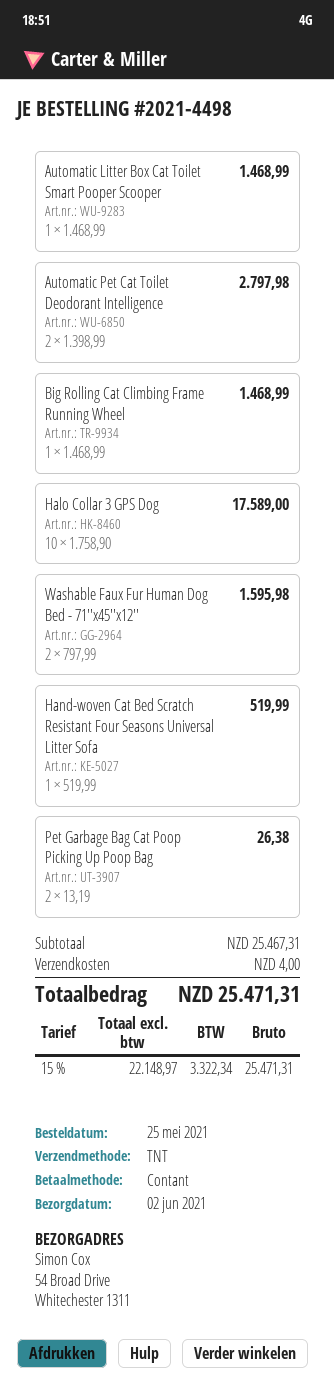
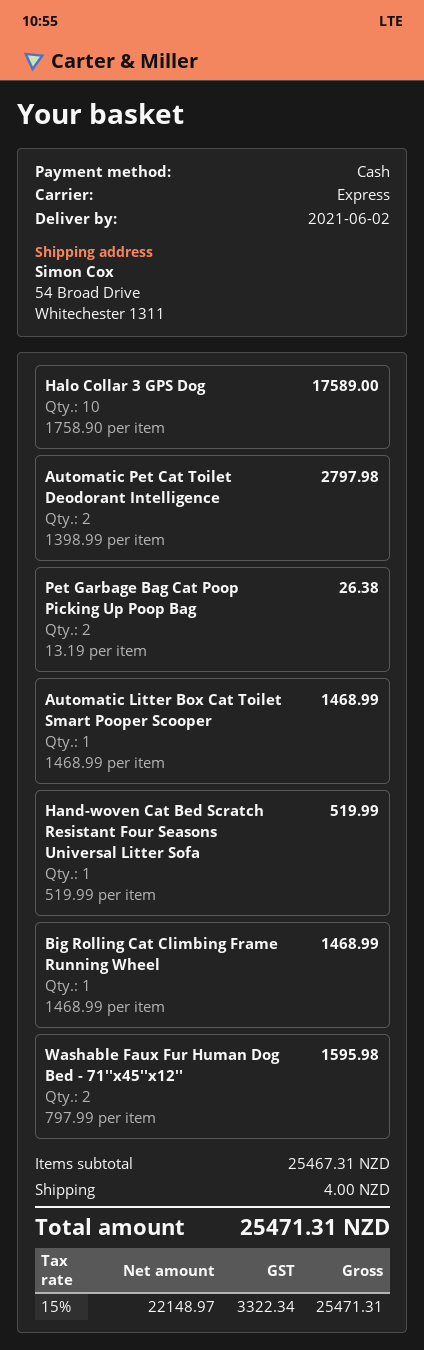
shipping method: TNT -> express

